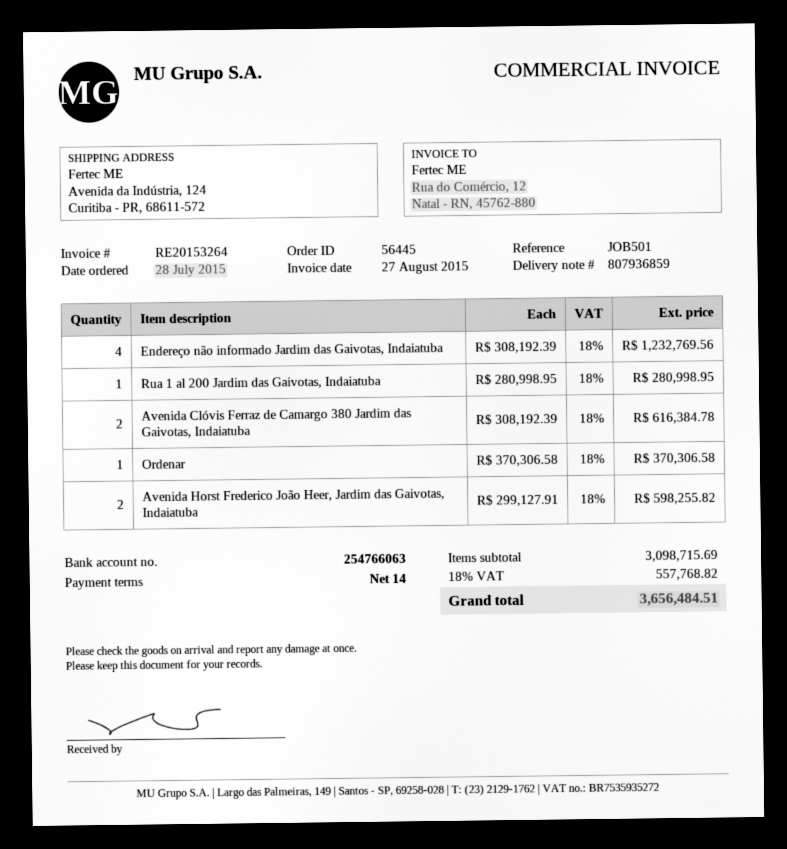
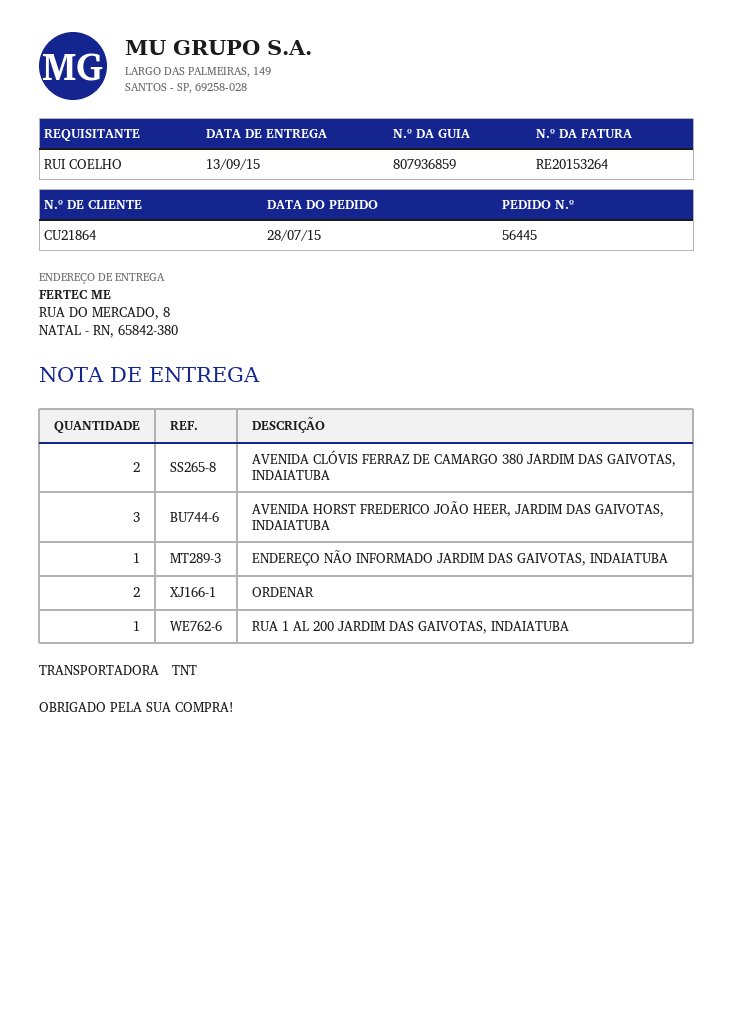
ship to: Avenida da Indústria, 124, Curitiba - PR, 68611-572 -> RUA DO MERCADO, 8, NATAL - RN, 65842-380
Endereço não informado Jardim das Gaivotas, Indaiatuba: 4 -> 1
Ordenar: 1 -> 2
Avenida Horst Frederico João Heer, Jardim das Gaivotas, Indaiatuba: 2 -> 3

